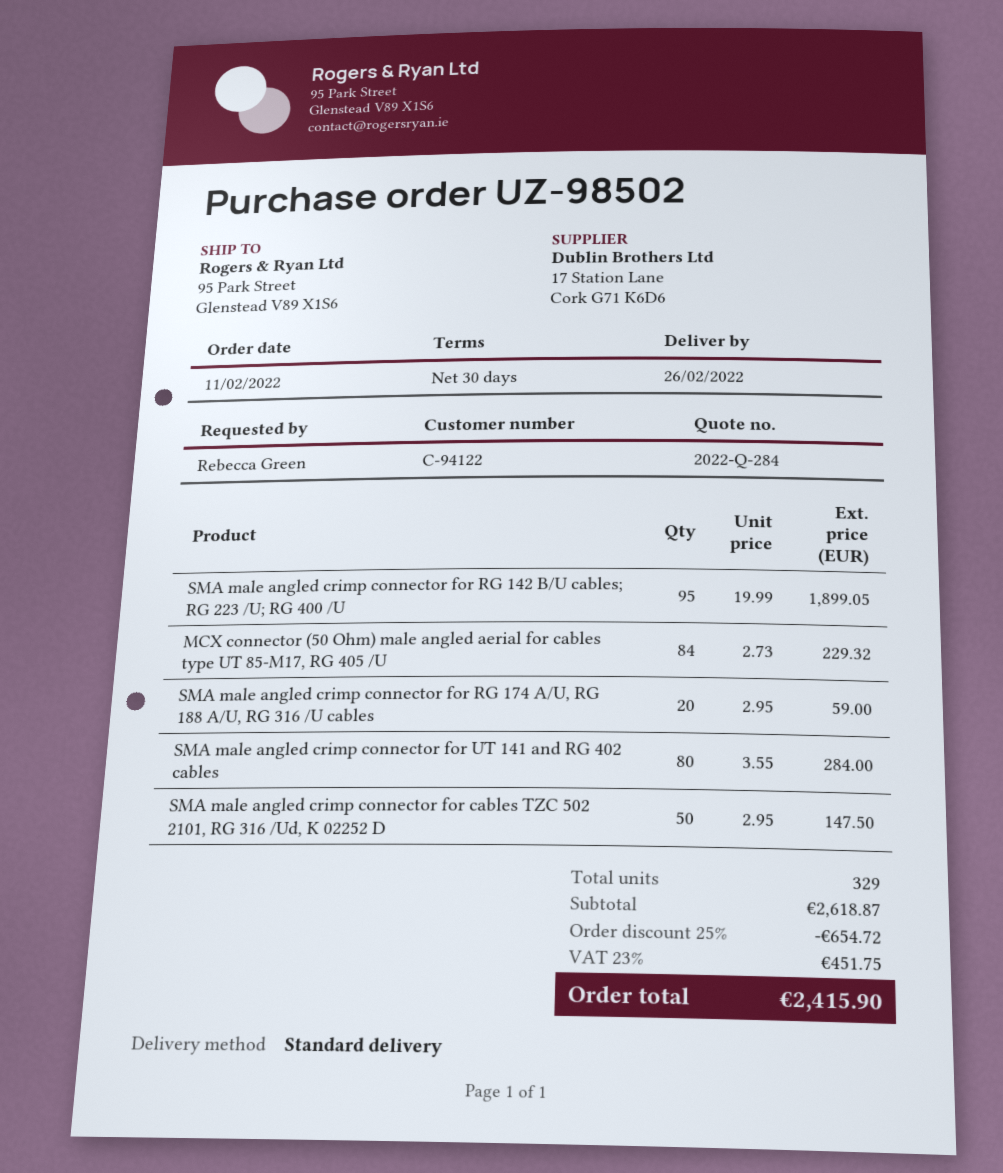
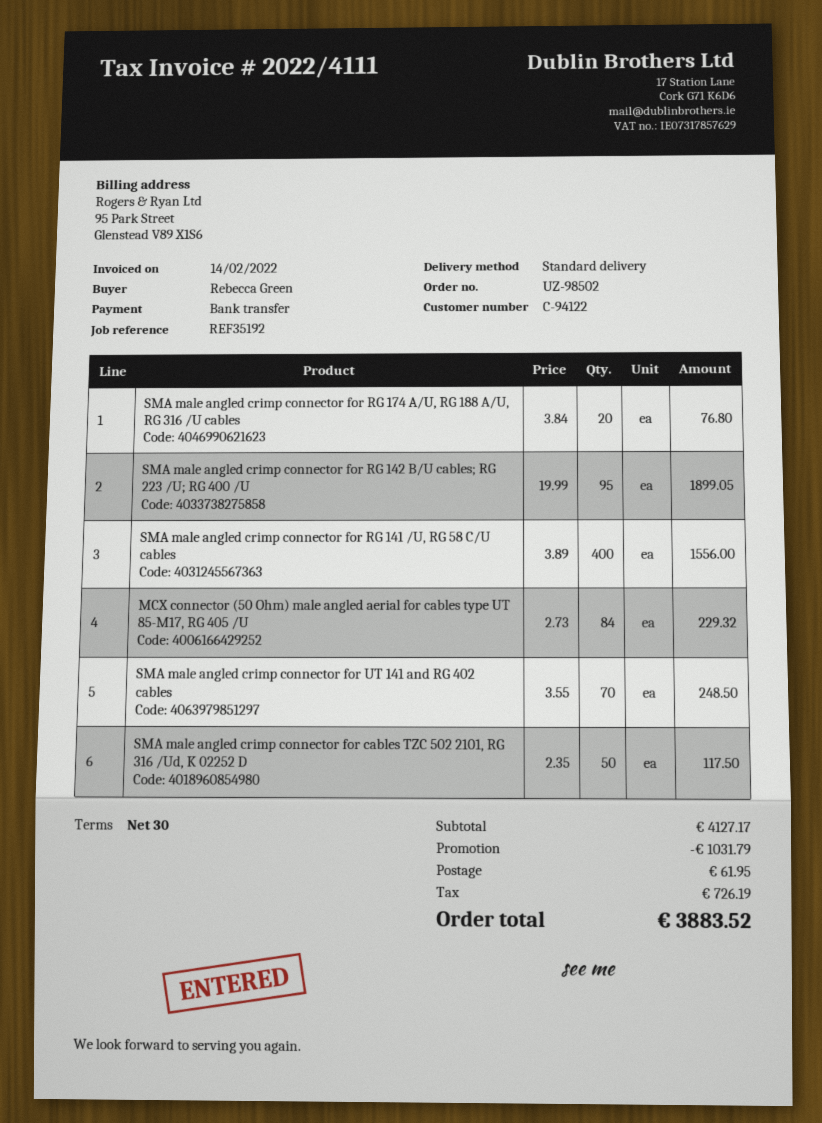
SMA male angled crimp connector for RG 174 A/U, RG 188 A/U, RG 316 /U cables: 20 x 2.95 = 59.00 -> 20 x 3.84 = 76.80
SMA male angled crimp connector for UT 141 and RG 402 cables: 80 x 3.55 = 284.00 -> 70 x 3.55 = 248.50
SMA male angled crimp connector for cables TZC 502 2101, RG 316 /Ud, K 02252 D: 50 x 2.95 = 147.50 -> 50 x 2.35 = 117.50
SMA male angled crimp connector for RG 141 /U, RG 58 C/U cables: none -> 400 x 3.89 = 1556.00
subtotal: 2618.87 -> 4127.17
discount: 654.72 -> 1031.79
shipping: none -> 61.95
tax: 451.75 -> 726.19
total: 2415.90 -> 3883.52

